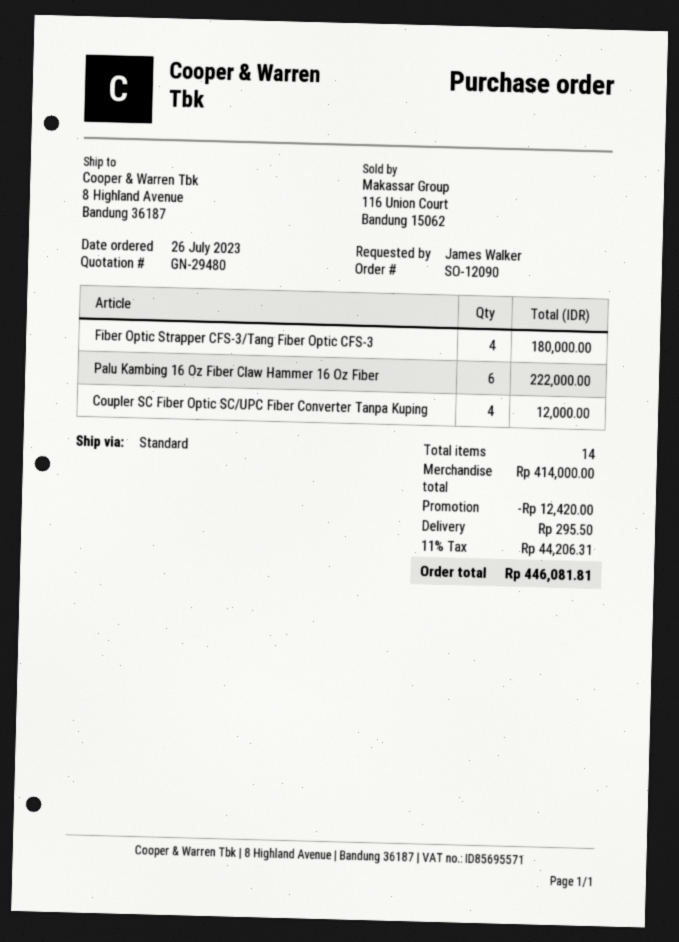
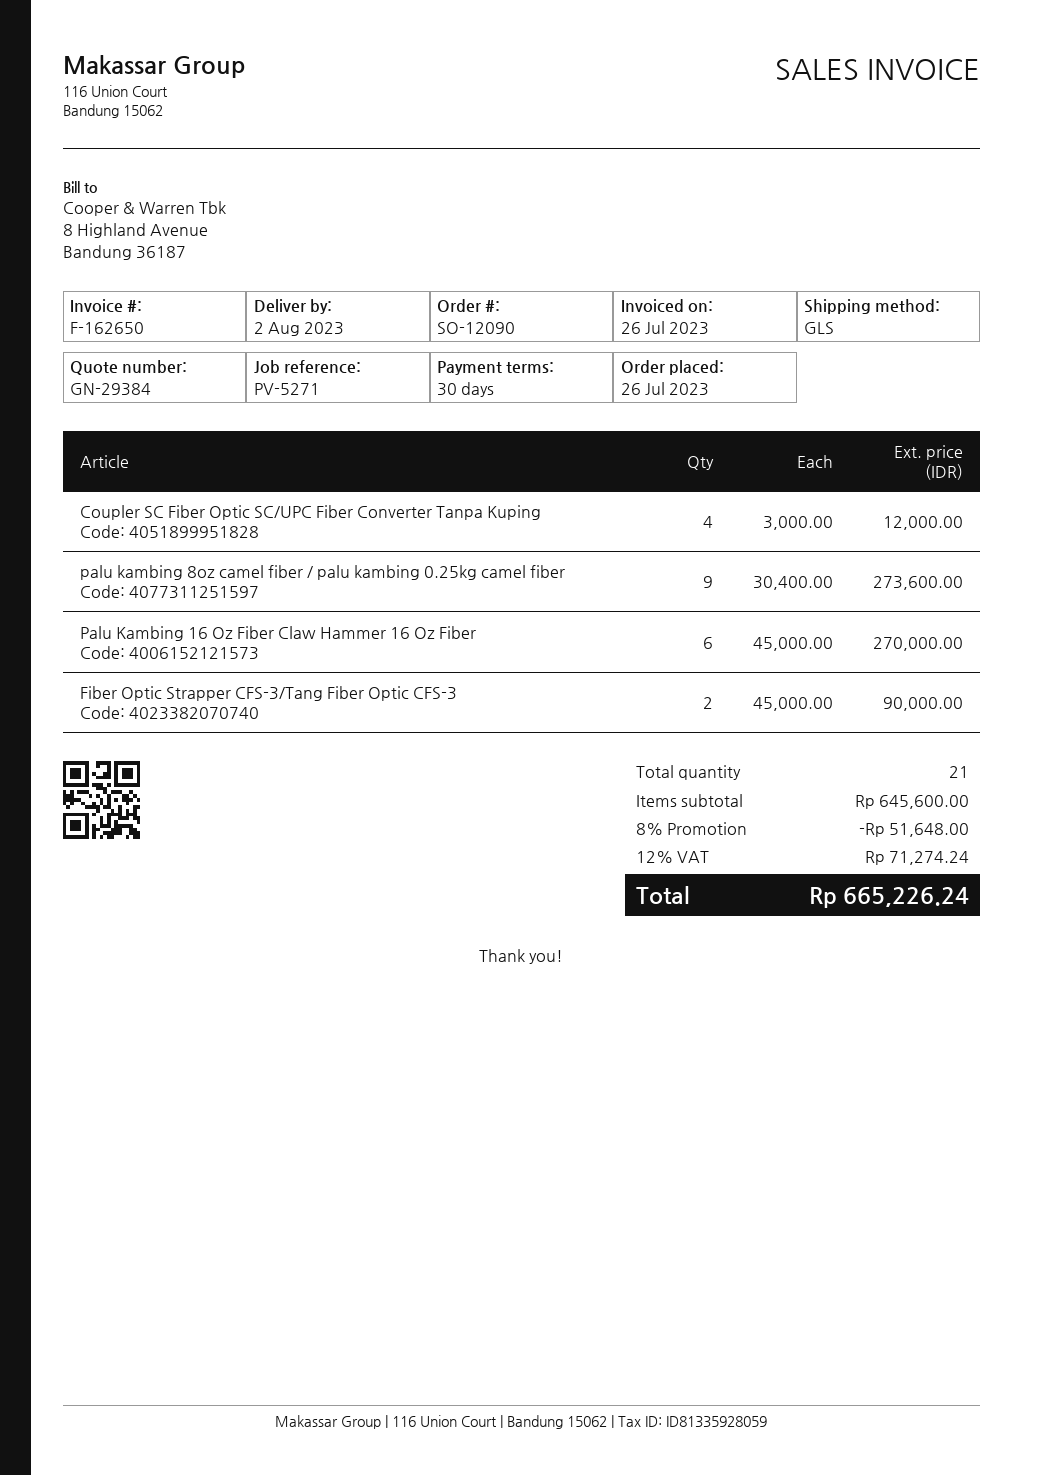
quote number: GN-29480 -> GN-29384
shipping method: standard -> GLS
Fiber Optic Strapper CFS-3/Tang Fiber Optic CFS-3: 4 for 180000.00 -> 2 for 90000.00
Palu Kambing 16 Oz Fiber Claw Hammer 16 Oz Fiber: 6 for 222000.00 -> 6 for 270000.00
palu kambing 8oz camel fiber / palu kambing 0.25kg camel fiber: none -> 9 for 273600.00
total quantity: 14 -> 21
subtotal: 414000.00 -> 645600.00
discount: 12420.00 -> 51648.00
shipping: 295.50 -> none
tax: 11% = 44206.31 -> 12% = 71274.24
total: 446081.81 -> 665226.24

